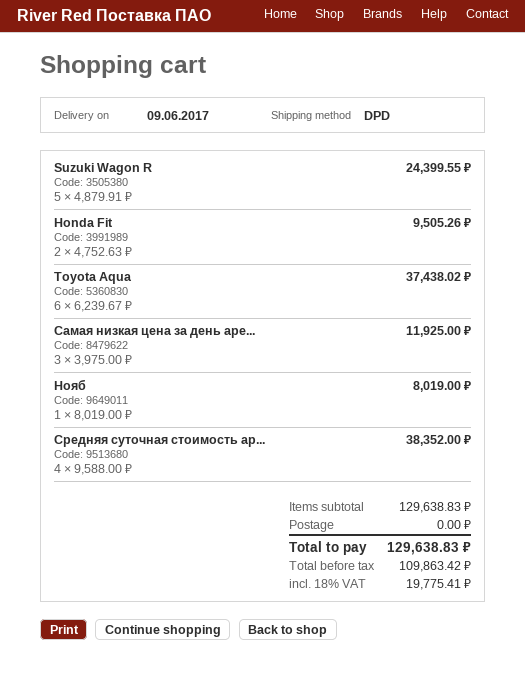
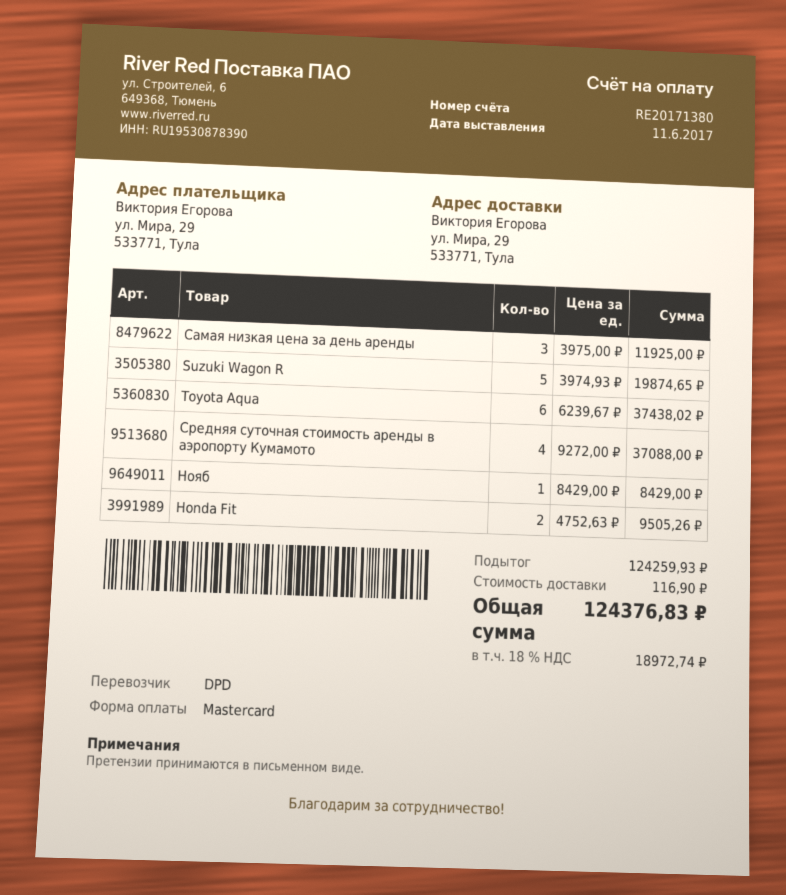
Suzuki Wagon R: 5 x 4879.91 = 24399.55 -> 5 x 3974.93 = 19874.65
Нояб: 1 x 8019.00 = 8019.00 -> 1 x 8429.00 = 8429.00
Средняя суточная стоимость ар...: 4 x 9588.00 = 38352.00 -> 4 x 9272.00 = 37088.00
subtotal: 129638.83 -> 124259.93
shipping: 0.00 -> 116.90
tax: 18% = 19775.41 -> 18% = 18972.74
total: 129638.83 -> 124376.83

